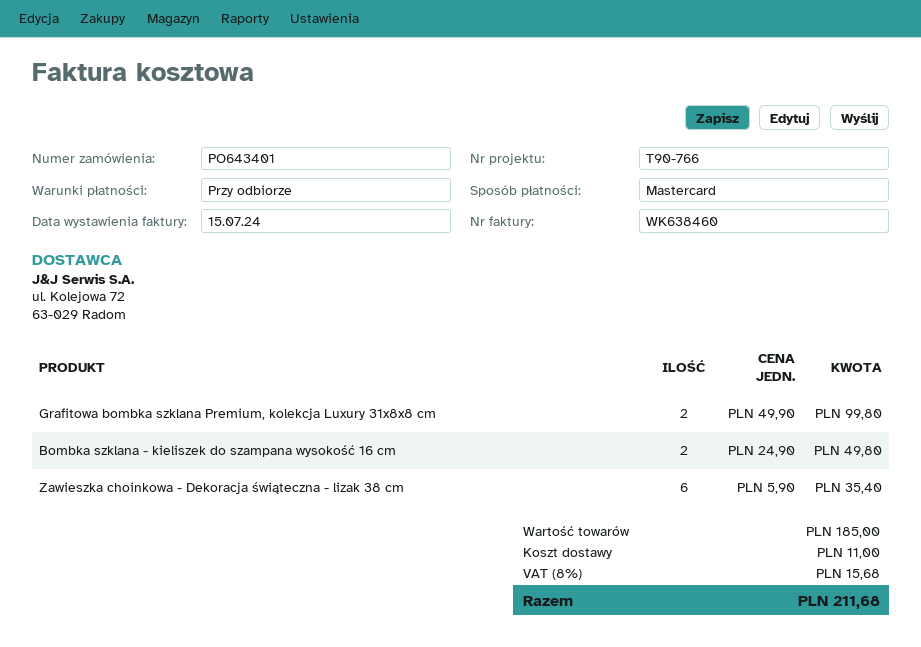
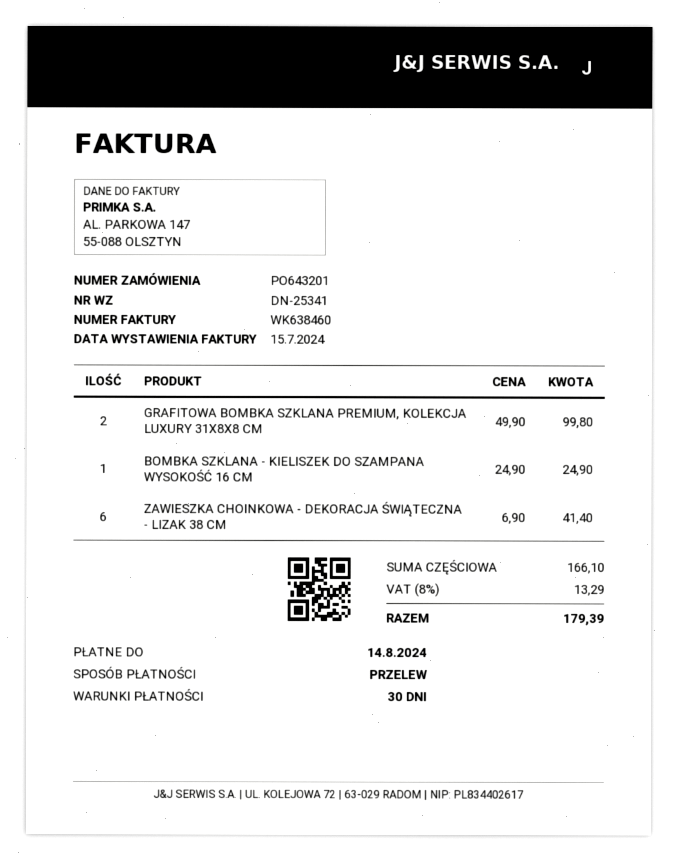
order number: PO643401 -> PO643201
payment terms: on receipt -> 30 days
payment method: Mastercard -> bank transfer
Bombka szklana - kieliszek do szampana wysokość 16 cm: 2 x 24.90 = 49.80 -> 1 x 24.90 = 24.90
Zawieszka choinkowa - Dekoracja świąteczna - lizak 38 cm: 6 x 5.90 = 35.40 -> 6 x 6.90 = 41.40
subtotal: 185.00 -> 166.10
shipping: 11.00 -> none
tax: 8% = 15.68 -> 8% = 13.29
total: 211.68 -> 179.39

